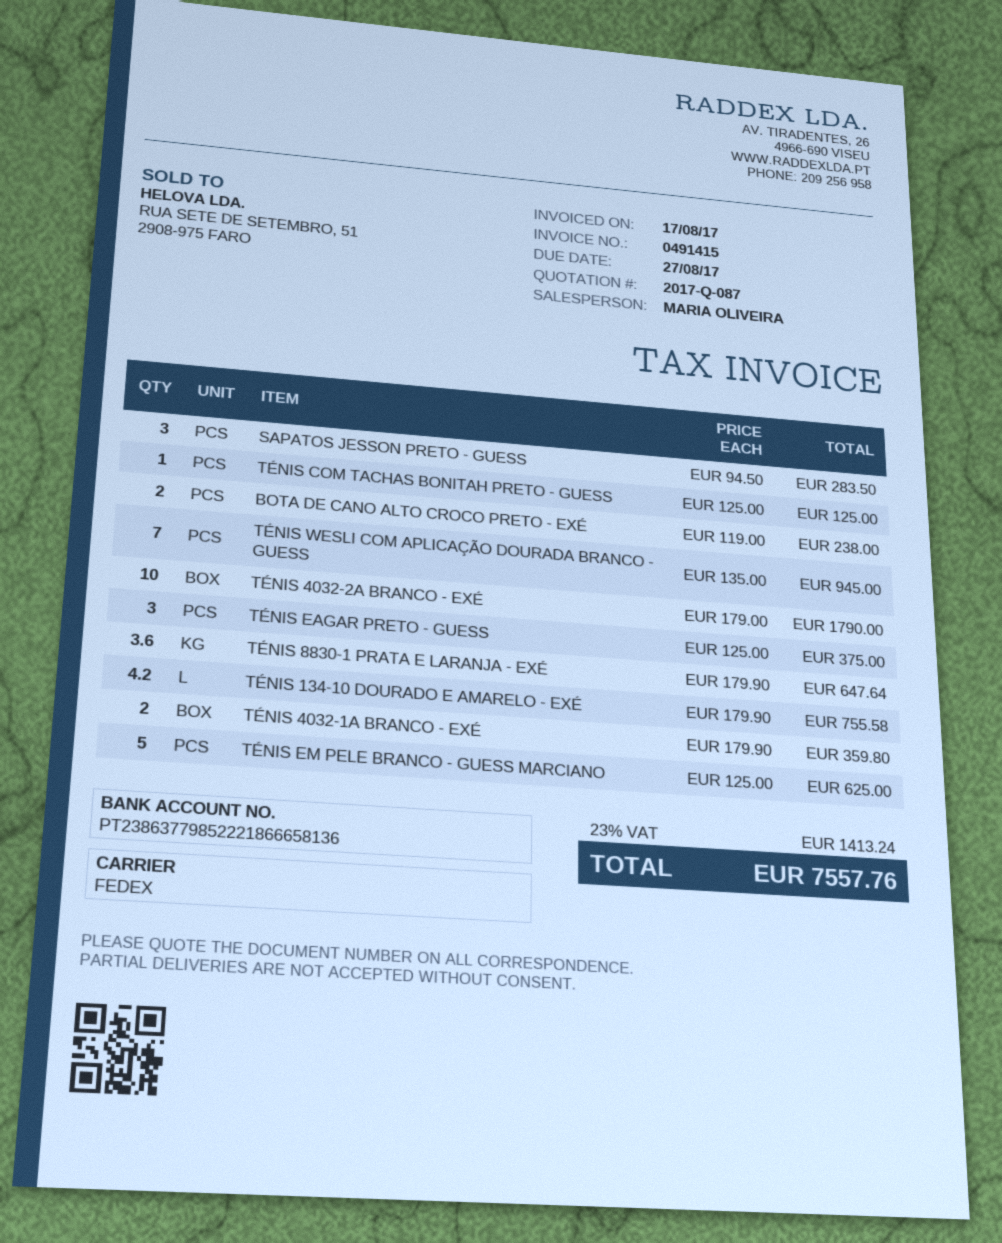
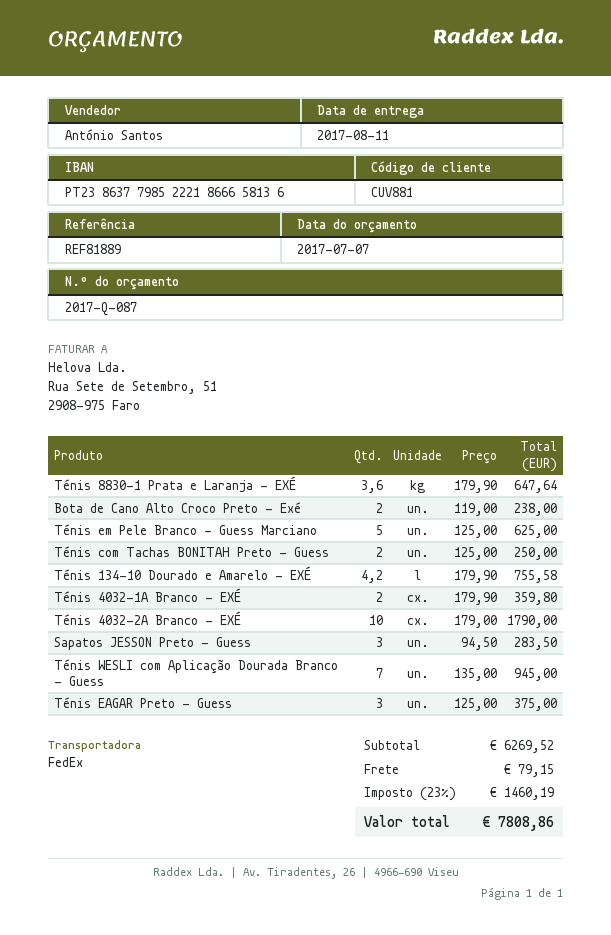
sales rep: MARIA OLIVEIRA -> António Santos
TÉNIS COM TACHAS BONITAH PRETO - GUESS: 1 x 125.00 = 125.00 -> 2 x 125.00 = 250.00
shipping: none -> 79.15
tax: 23% = 1413.24 -> 23% = 1460.19
total: 7557.76 -> 7808.86

